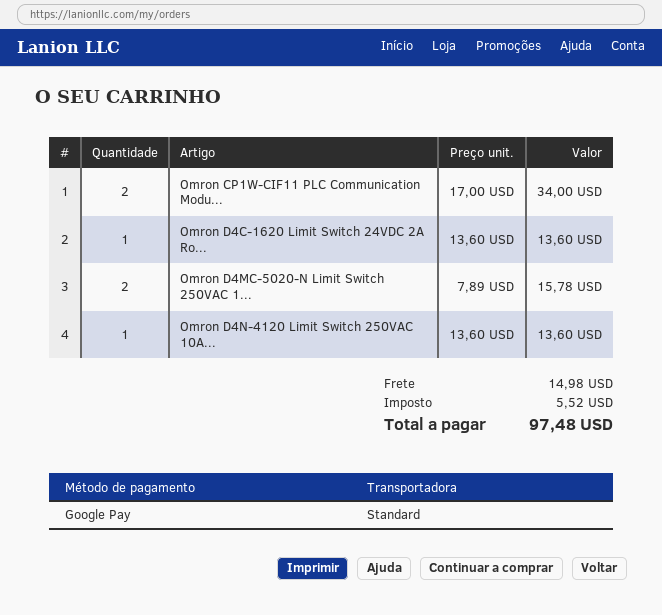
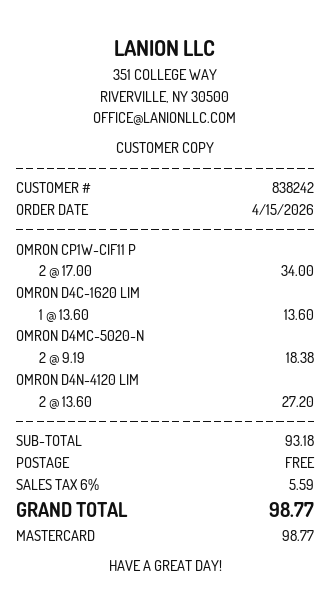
payment method: Google Pay -> Mastercard
Omron D4MC-5020-N Limit Switch 250VAC 1...: 2 x 7.89 = 15.78 -> 2 x 9.19 = 18.38
Omron D4N-4120 Limit Switch 250VAC 10A...: 1 x 13.60 = 13.60 -> 2 x 13.60 = 27.20
shipping: 14.98 -> 0.00
tax: 5.52 -> 5.59
total: 97.48 -> 98.77

